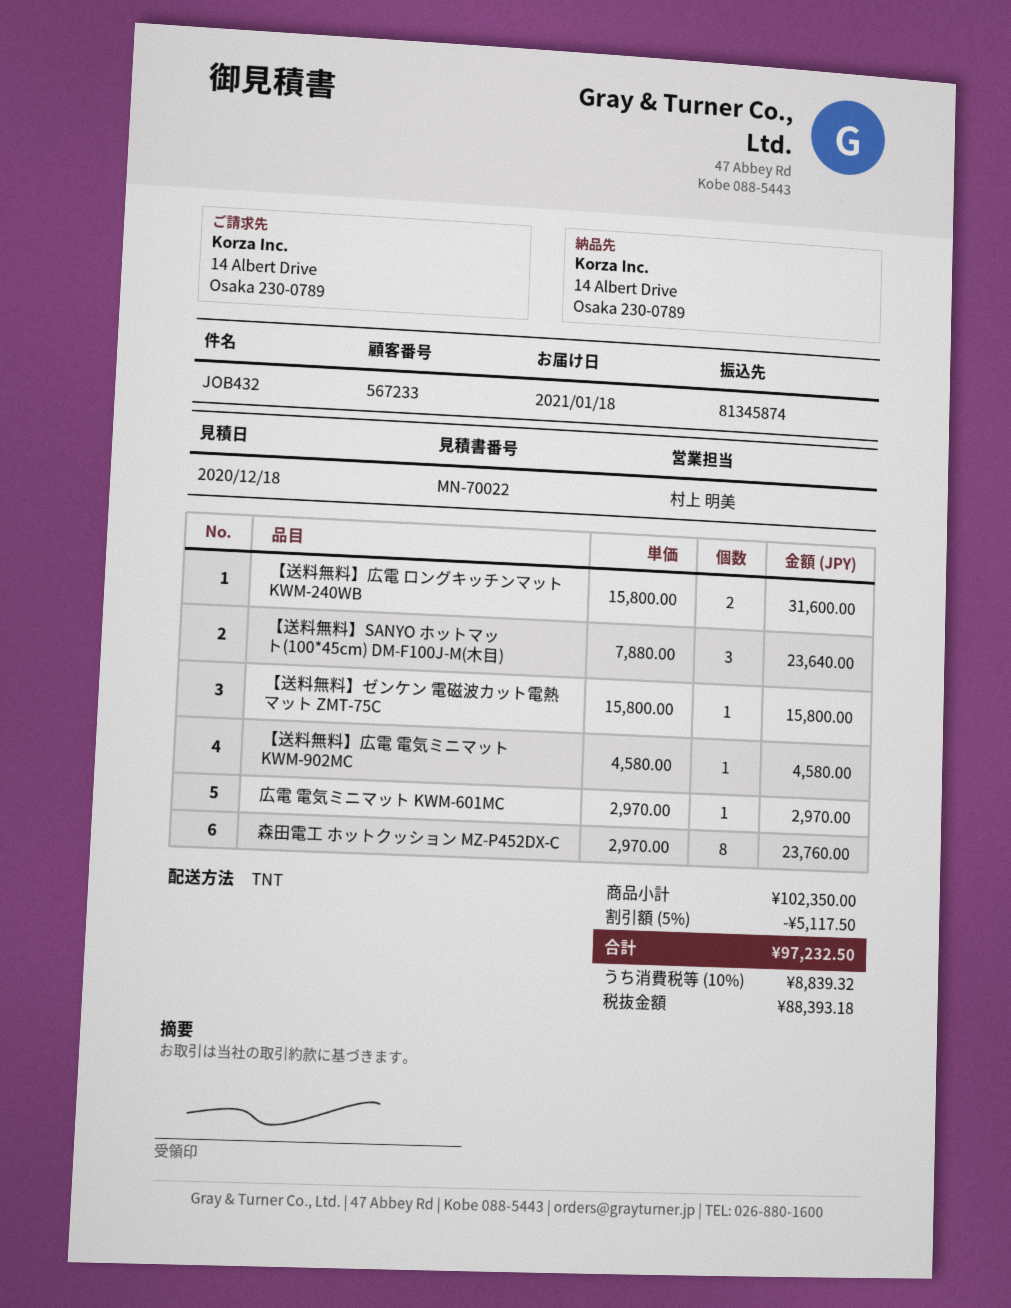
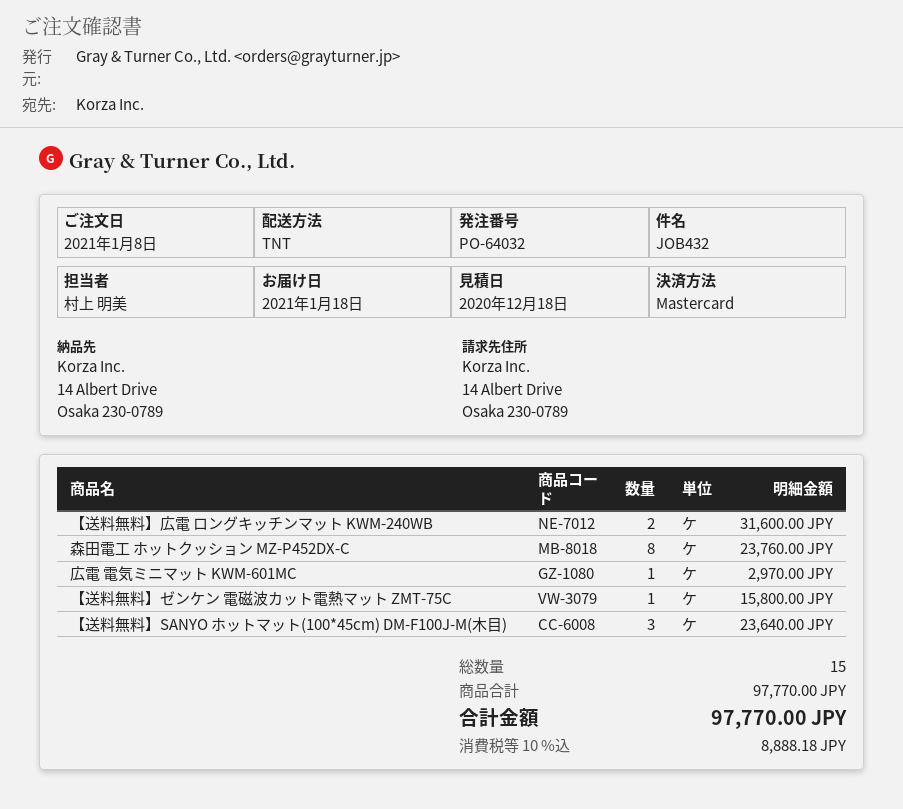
【送料無料】広電 電気ミニマット KWM-902MC: 1 for 4580.00 -> none
subtotal: 102350.00 -> 97770.00
discount: 5% = 5117.50 -> none
tax: 10% = 8839.32 -> 10% = 8888.18
total: 97232.50 -> 97770.00

